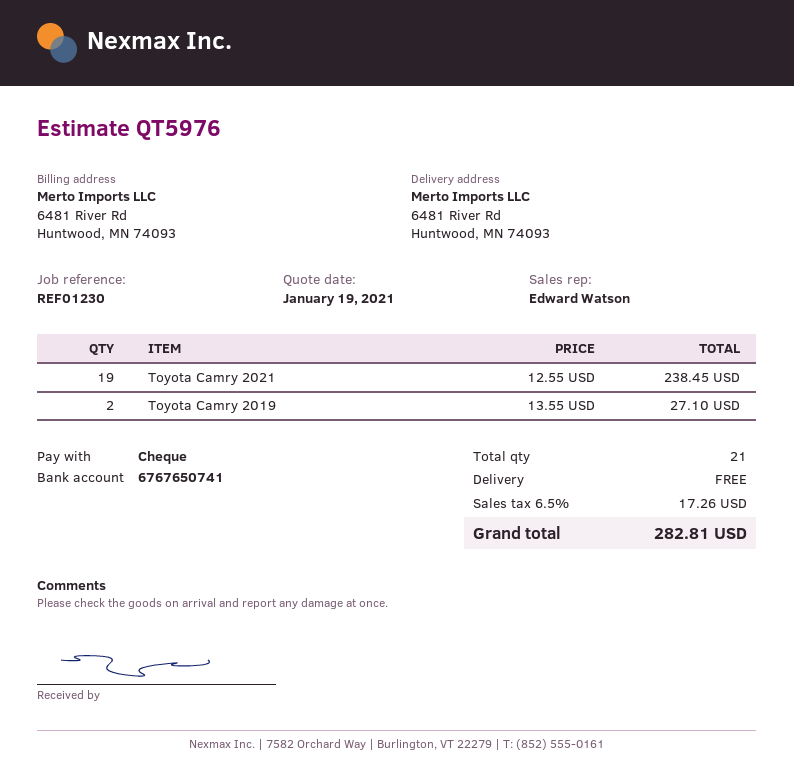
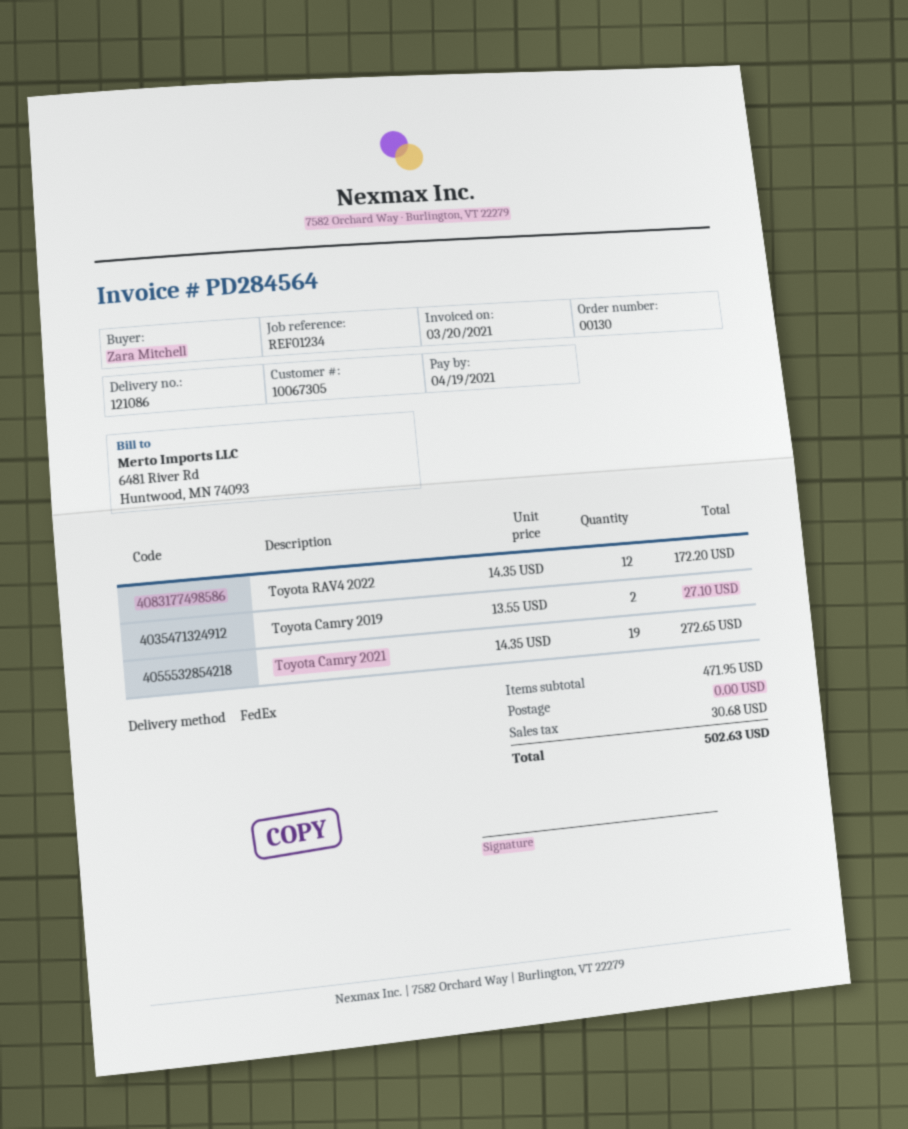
reference: REF01230 -> REF01234
Toyota Camry 2021: 19 x 12.55 = 238.45 -> 19 x 14.35 = 272.65
Toyota RAV4 2022: none -> 12 x 14.35 = 172.20
tax: 17.26 -> 30.68
total: 282.81 -> 502.63

